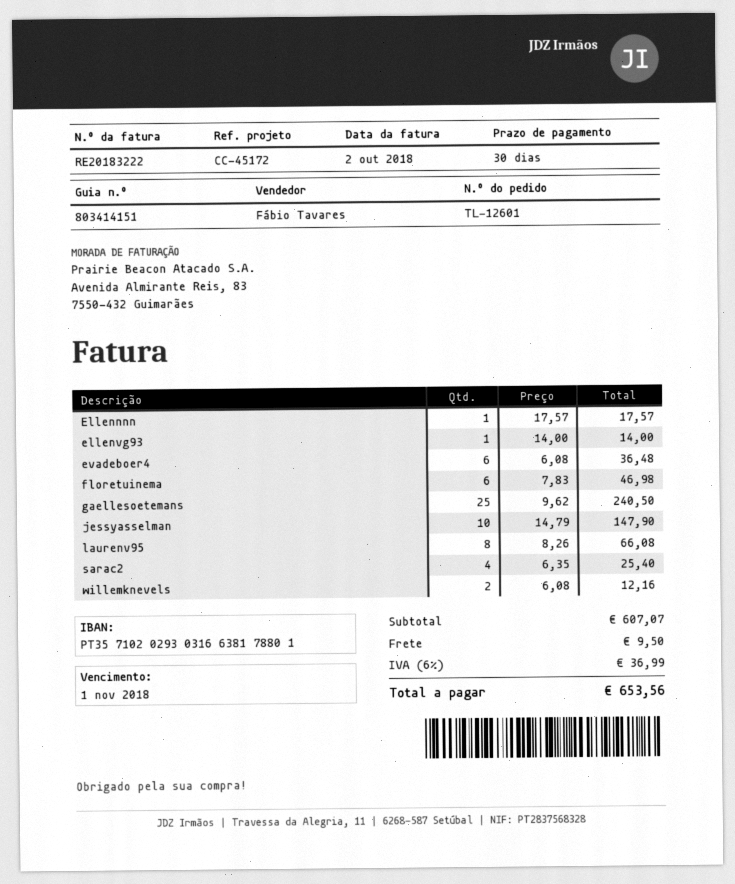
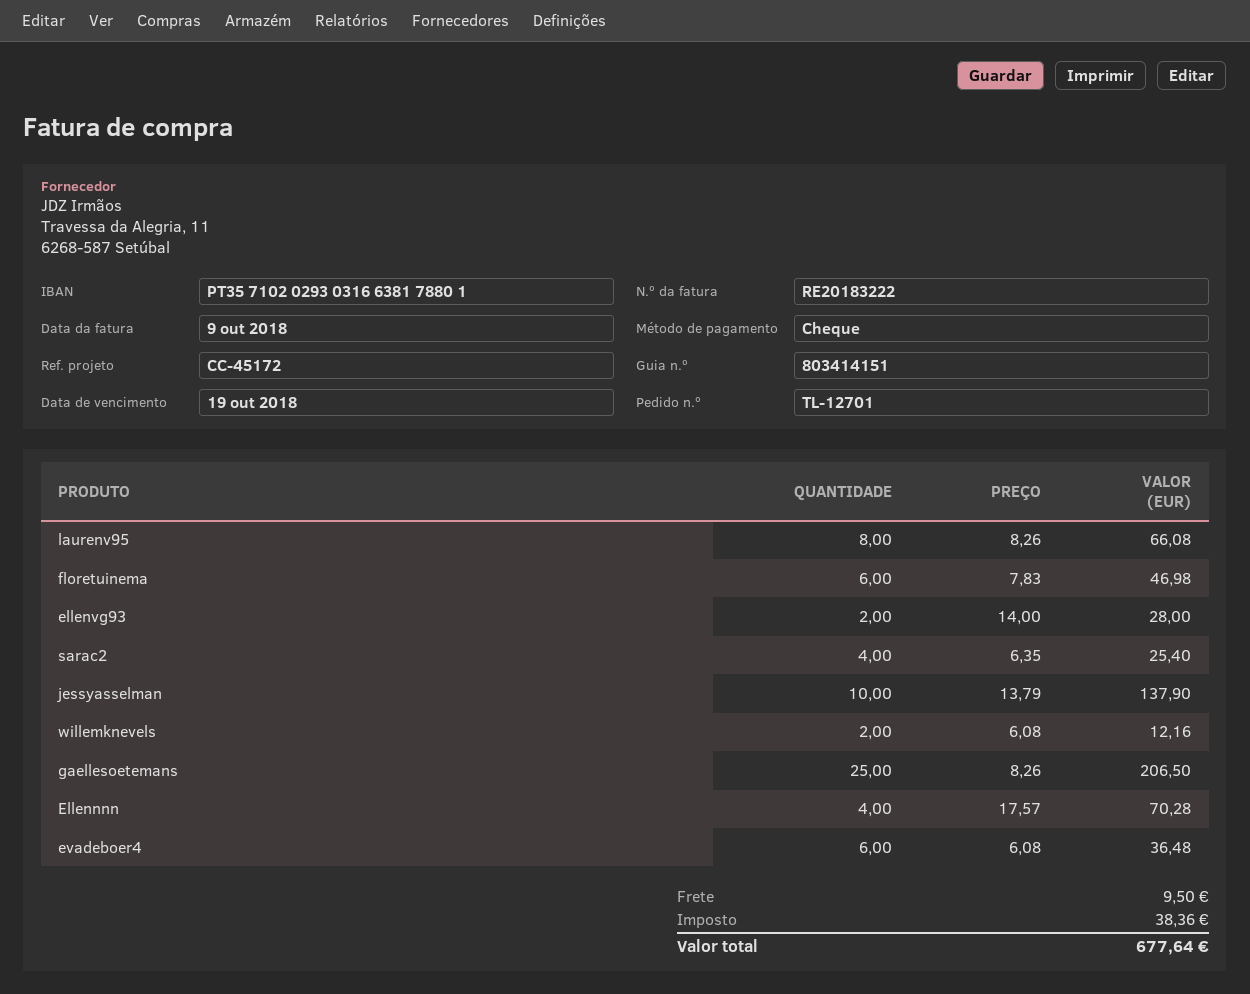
order number: TL-12601 -> TL-12701
invoice date: 2018-10-02 -> 2018-10-09
due date: 2018-11-01 -> 2018-10-19
Ellennnn: 1 x 17.57 = 17.57 -> 4 x 17.57 = 70.28
ellenvg93: 1 x 14.00 = 14.00 -> 2 x 14.00 = 28.00
gaellesoetemans: 25 x 9.62 = 240.50 -> 25 x 8.26 = 206.50
jessyasselman: 10 x 14.79 = 147.90 -> 10 x 13.79 = 137.90
tax: 36.99 -> 38.36
total: 653.56 -> 677.64

